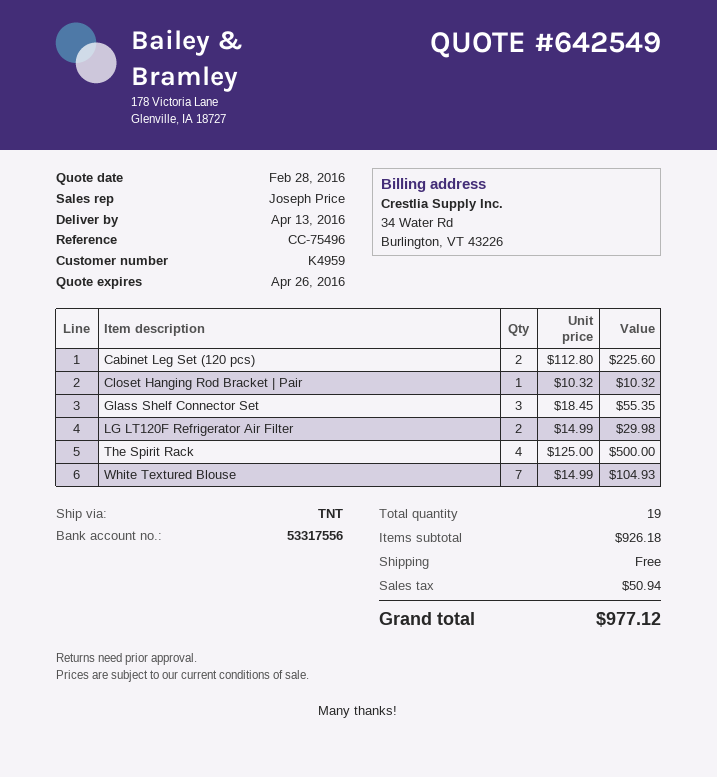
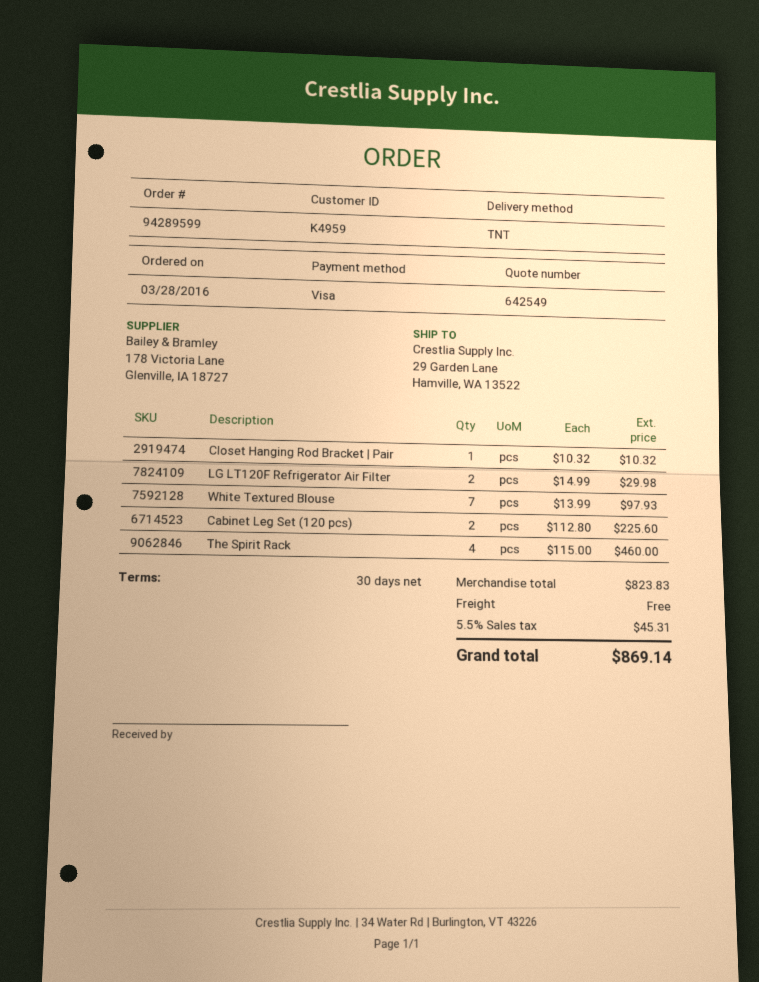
Glass Shelf Connector Set: 3 x 18.45 = 55.35 -> none
The Spirit Rack: 4 x 125.00 = 500.00 -> 4 x 115.00 = 460.00
White Textured Blouse: 7 x 14.99 = 104.93 -> 7 x 13.99 = 97.93
subtotal: 926.18 -> 823.83
tax: 50.94 -> 45.31
total: 977.12 -> 869.14

